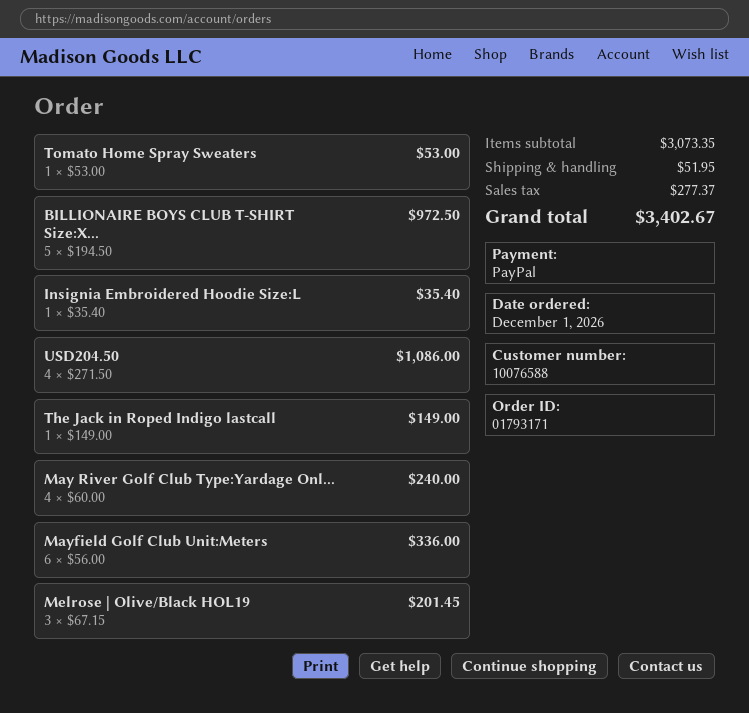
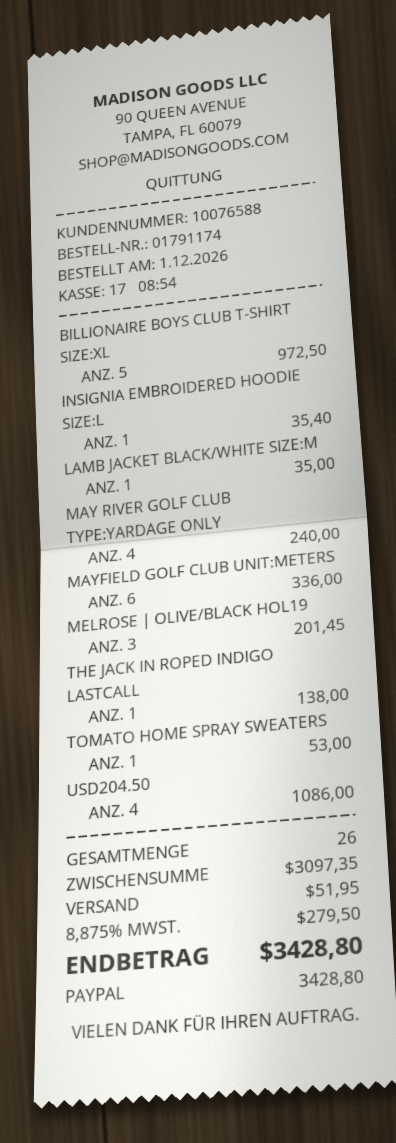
order number: 01793171 -> 01791174
The Jack in Roped Indigo lastcall: 1 for 149.00 -> 1 for 138.00
LAMB JACKET BLACK/WHITE SIZE:M: none -> 1 for 35.00
subtotal: 3073.35 -> 3097.35
tax: 277.37 -> 279.50
total: 3402.67 -> 3428.80

